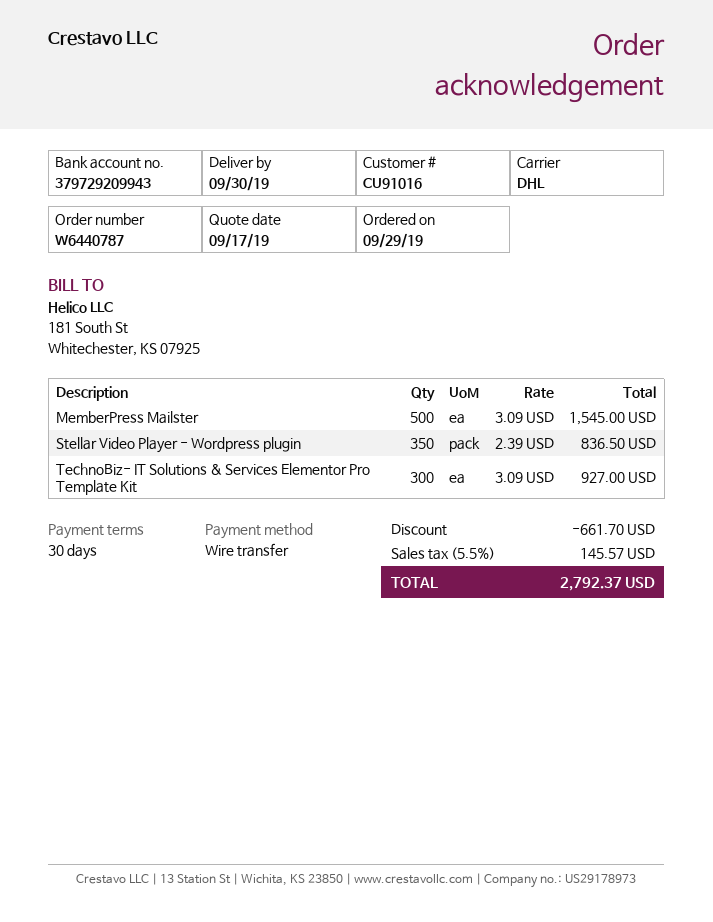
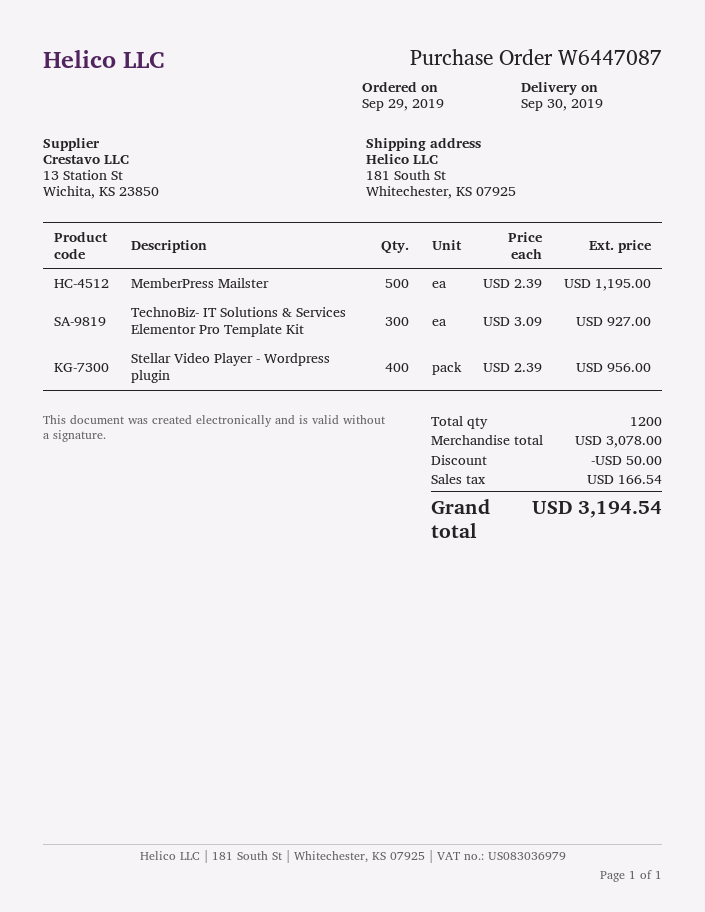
order number: W6440787 -> W6447087
MemberPress Mailster: 500 x 3.09 = 1545.00 -> 500 x 2.39 = 1195.00
Stellar Video Player - Wordpress plugin: 350 x 2.39 = 836.50 -> 400 x 2.39 = 956.00
discount: 661.70 -> 50.00
tax: 145.57 -> 166.54
total: 2792.37 -> 3194.54

